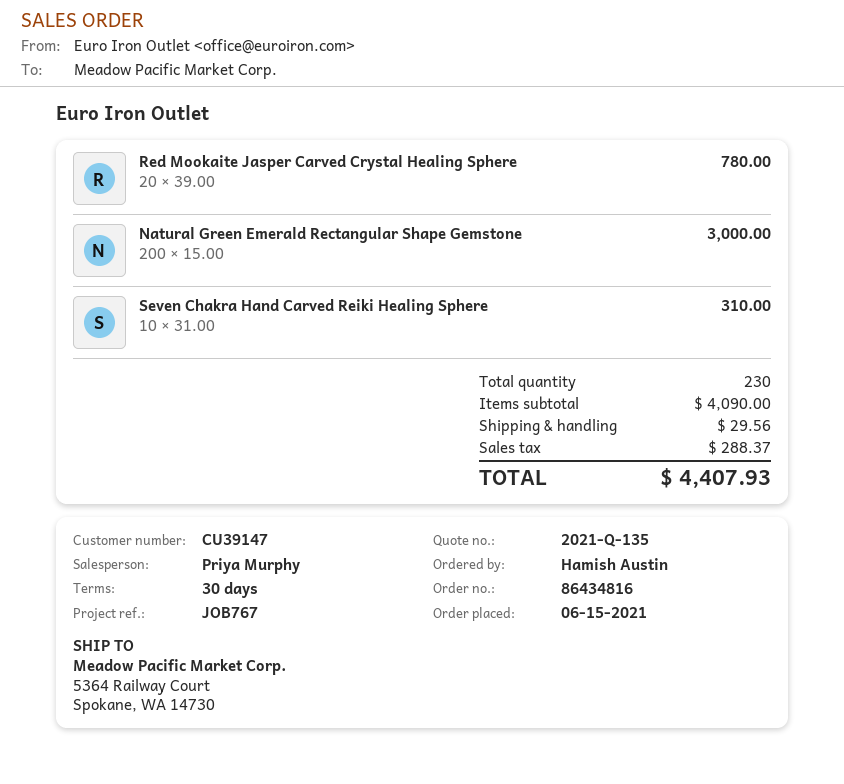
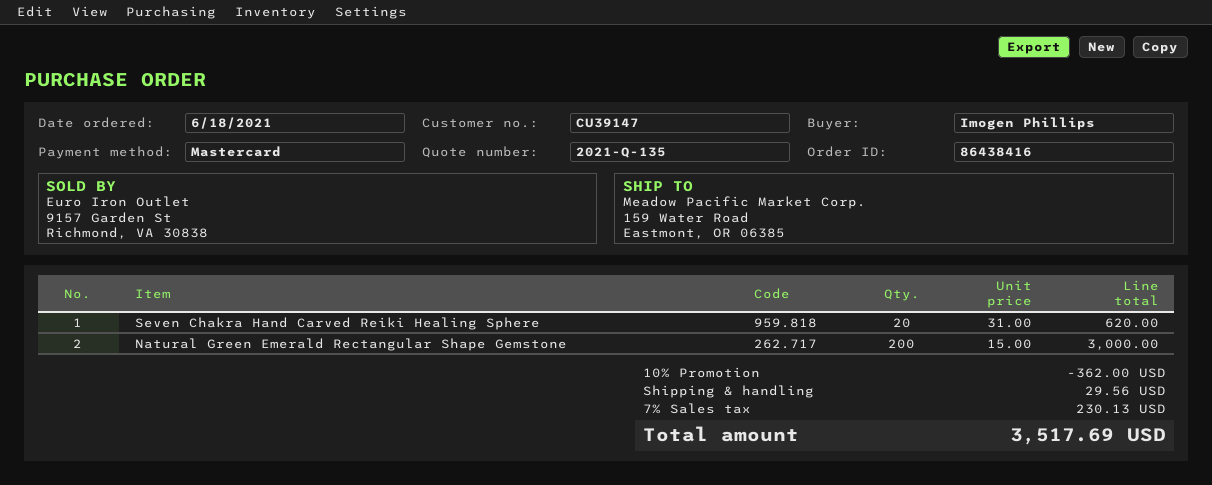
order number: 86434816 -> 86438416
order date: 2021-06-15 -> 2021-06-18
ordered by: Hamish Austin -> Imogen Phillips
ship to: 5364 Railway Court, Spokane, WA 14730 -> 159 Water Road, Eastmont, OR 06385
Red Mookaite Jasper Carved Crystal Healing Sphere: 20 x 39.00 = 780.00 -> none
Seven Chakra Hand Carved Reiki Healing Sphere: 10 x 31.00 = 310.00 -> 20 x 31.00 = 620.00
discount: none -> 10% = 362.00
tax: 288.37 -> 230.13
total: 4407.93 -> 3517.69

